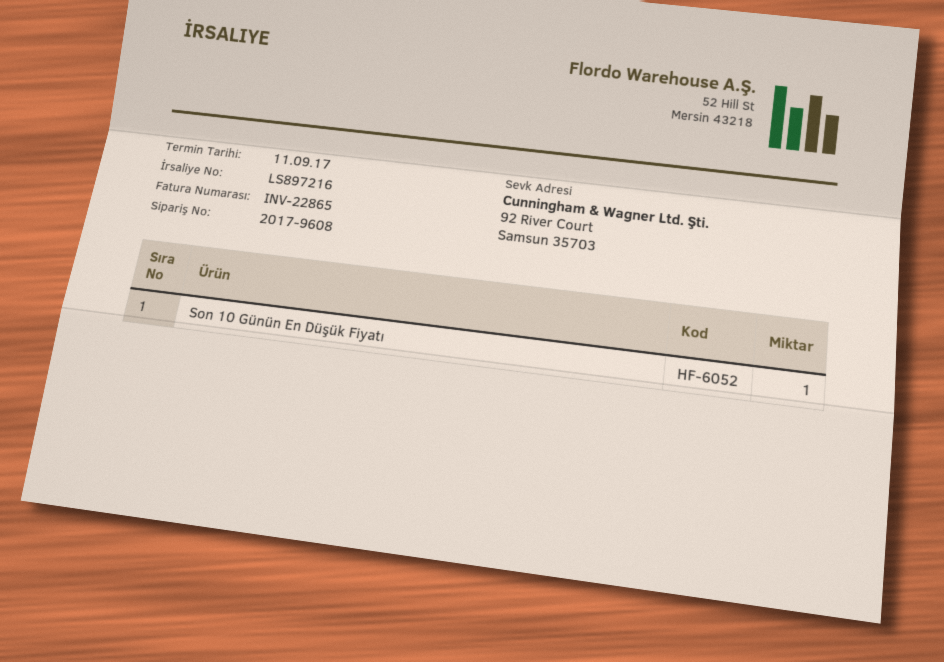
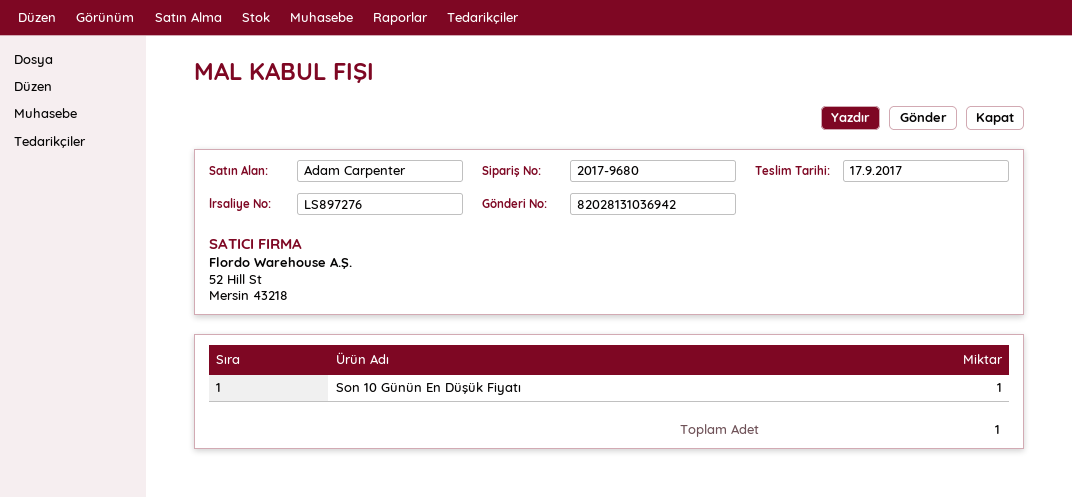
order number: 2017-9608 -> 2017-9680
delivery note number: LS897216 -> LS897276
delivery date: 2017-09-11 -> 2017-09-17

